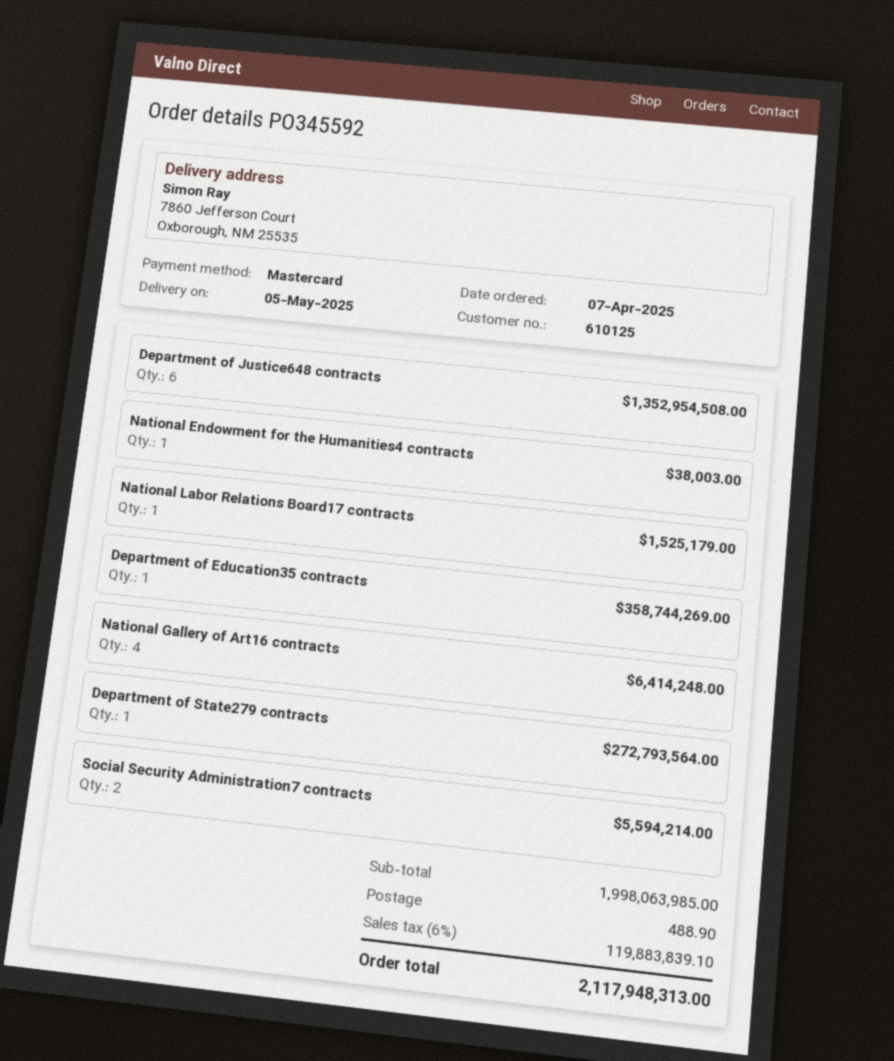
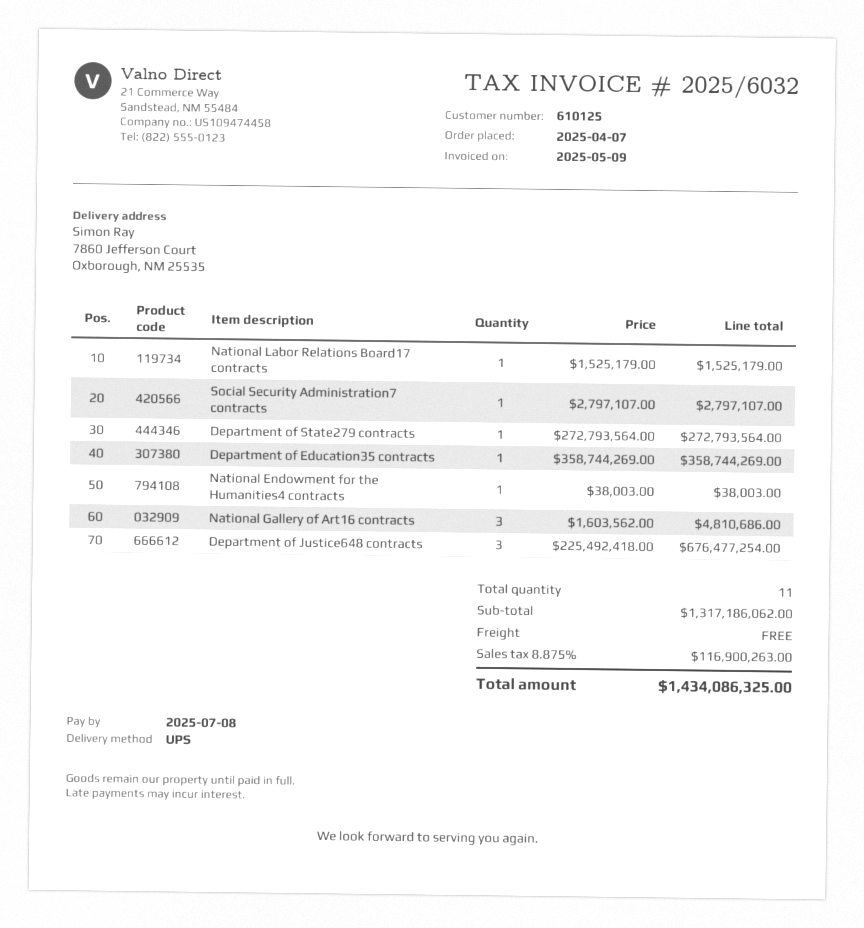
Department of Justice648 contracts: 6 for 1352954508.00 -> 3 for 676477254.00
National Gallery of Art16 contracts: 4 for 6414248.00 -> 3 for 4810686.00
Social Security Administration7 contracts: 2 for 5594214.00 -> 1 for 2797107.00
subtotal: 1998063985.00 -> 1317186062.00
shipping: 488.90 -> 0.00
tax: 6% = 119883839.10 -> 8.875% = 116900263.00
total: 2117948313.00 -> 1434086325.00

